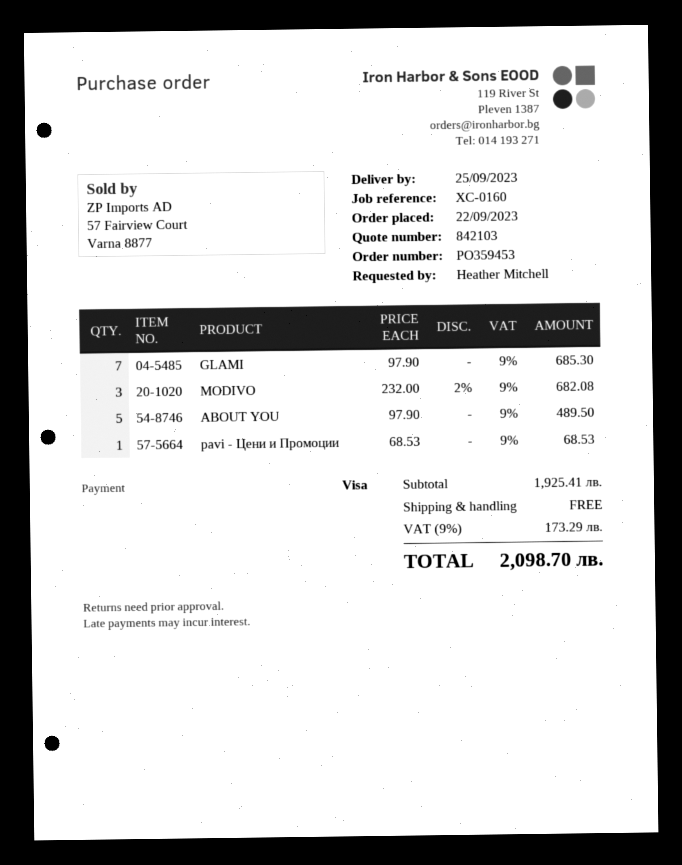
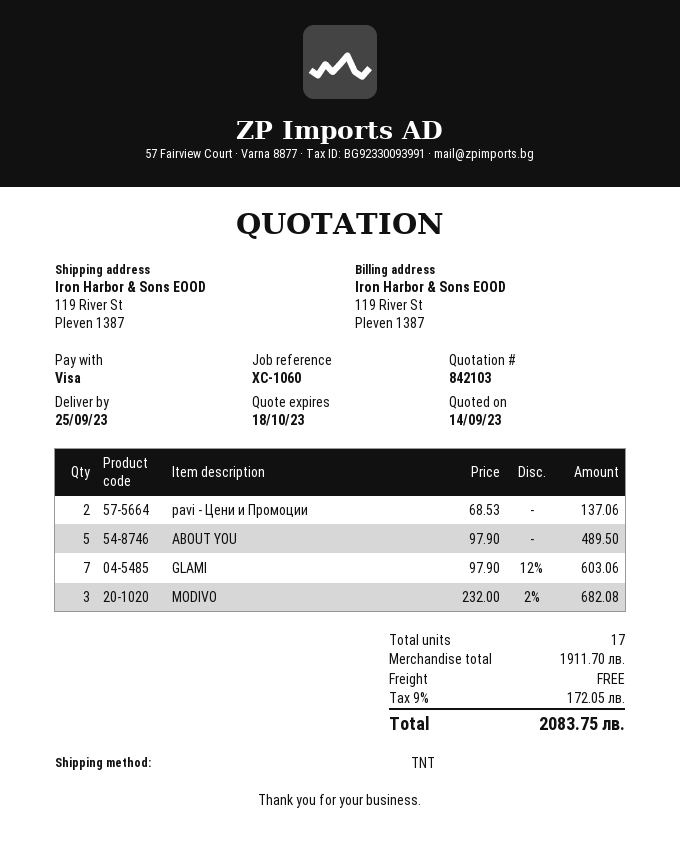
reference: XC-0160 -> XC-1060
GLAMI: 7 x 97.90 = 685.30 -> 7 x 97.90 - 12% = 603.06
pavi - Цени и Промоции: 1 x 68.53 = 68.53 -> 2 x 68.53 = 137.06
subtotal: 1925.41 -> 1911.70
tax: 9% = 173.29 -> 9% = 172.05
total: 2098.70 -> 2083.75

